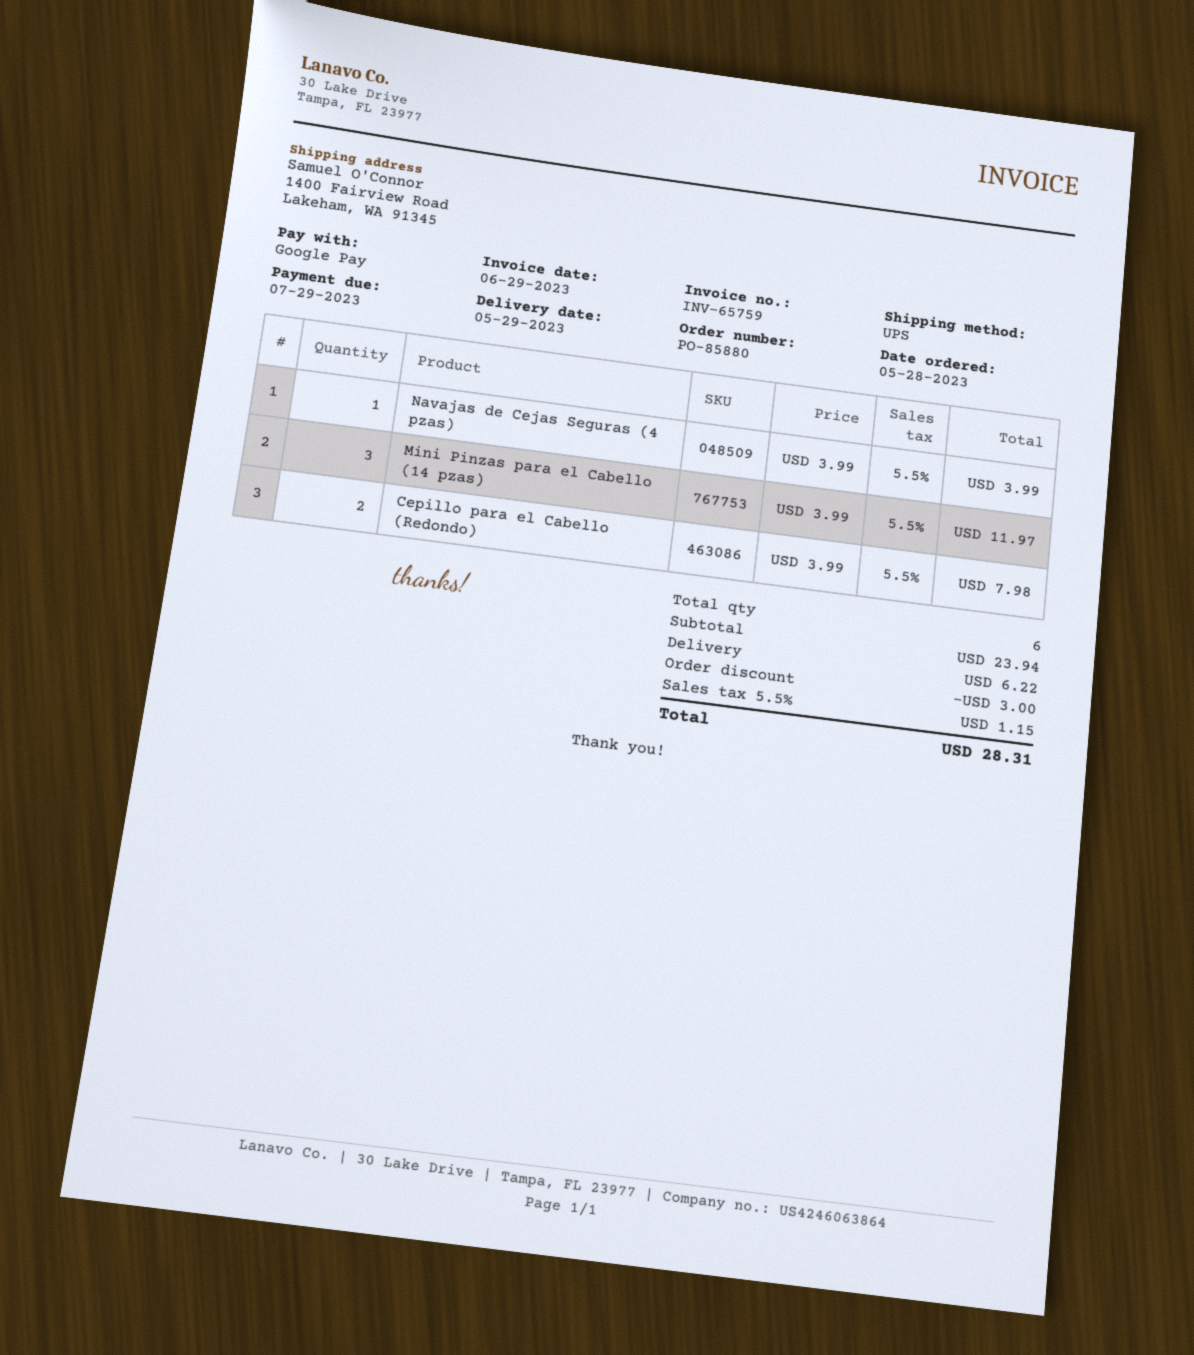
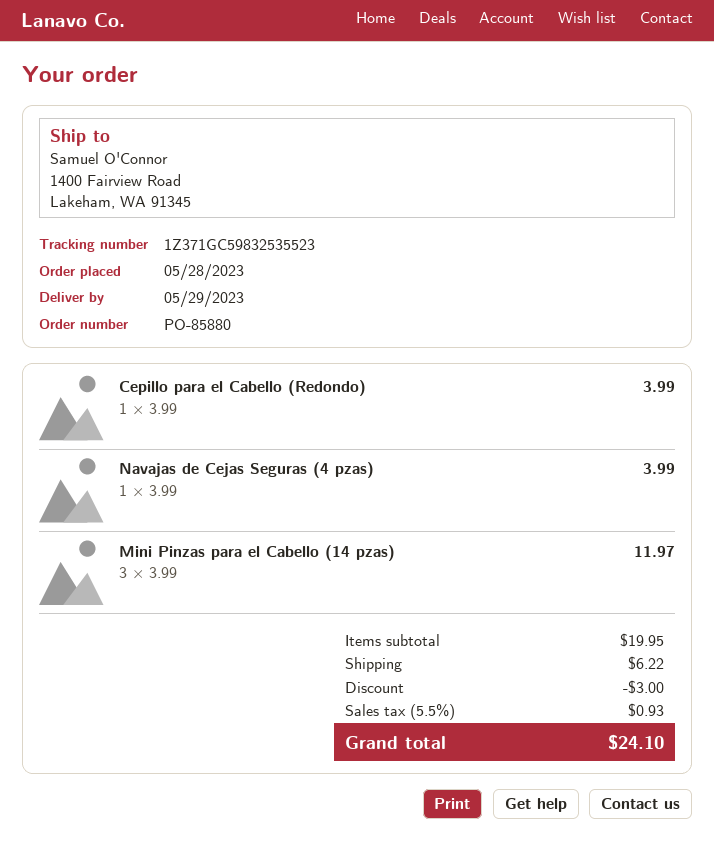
Cepillo para el Cabello (Redondo): 2 x 3.99 = 7.98 -> 1 x 3.99 = 3.99
subtotal: 23.94 -> 19.95
tax: 5.5% = 1.15 -> 5.5% = 0.93
total: 28.31 -> 24.10

